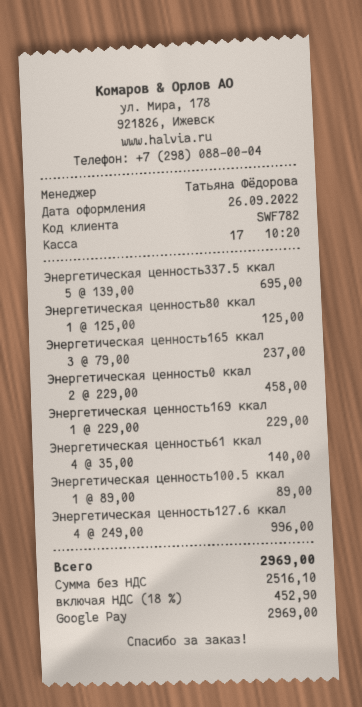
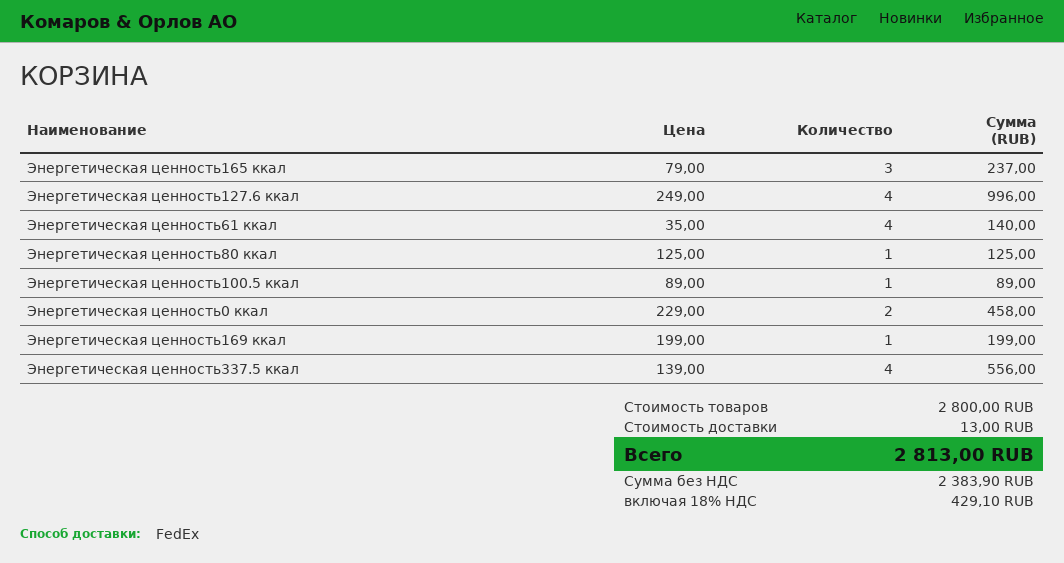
Энергетическая ценность337.5 ккал: 5 x 139.00 = 695.00 -> 4 x 139.00 = 556.00
Энергетическая ценность169 ккал: 1 x 229.00 = 229.00 -> 1 x 199.00 = 199.00
shipping: none -> 13.00
net: 2516.10 -> 2383.90
tax: 18% = 452.90 -> 18% = 429.10
total: 2969.00 -> 2813.00

